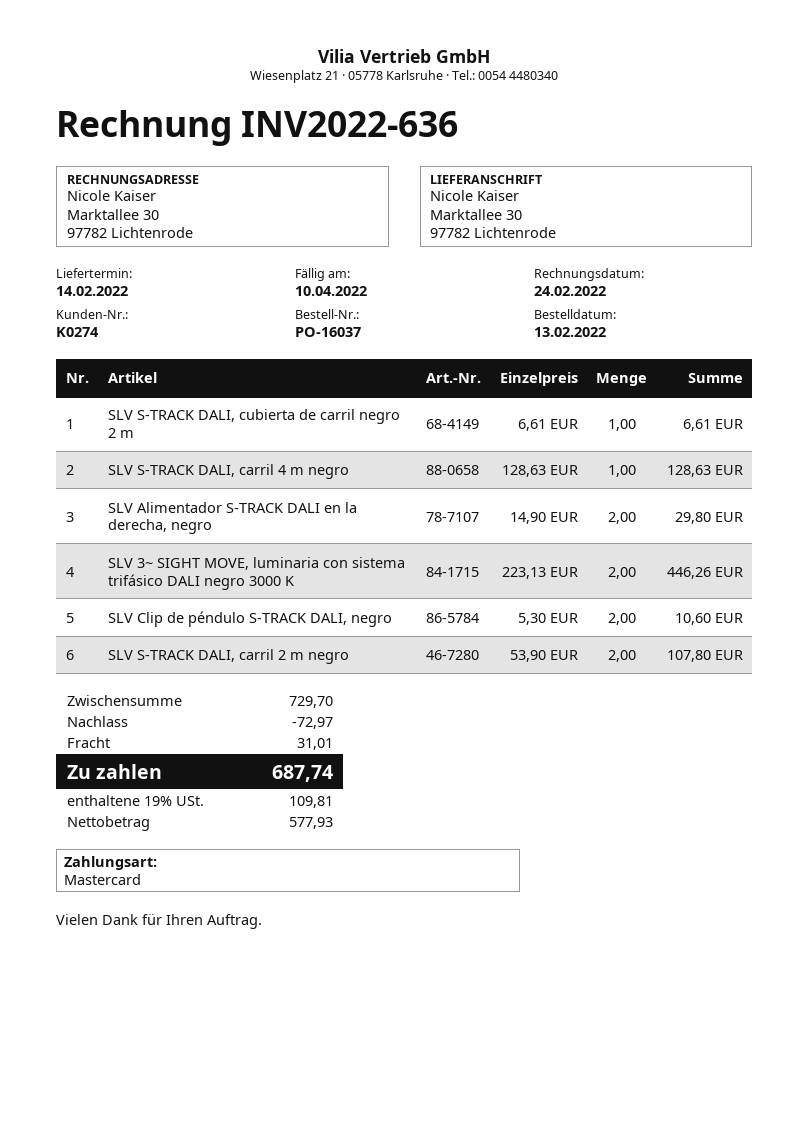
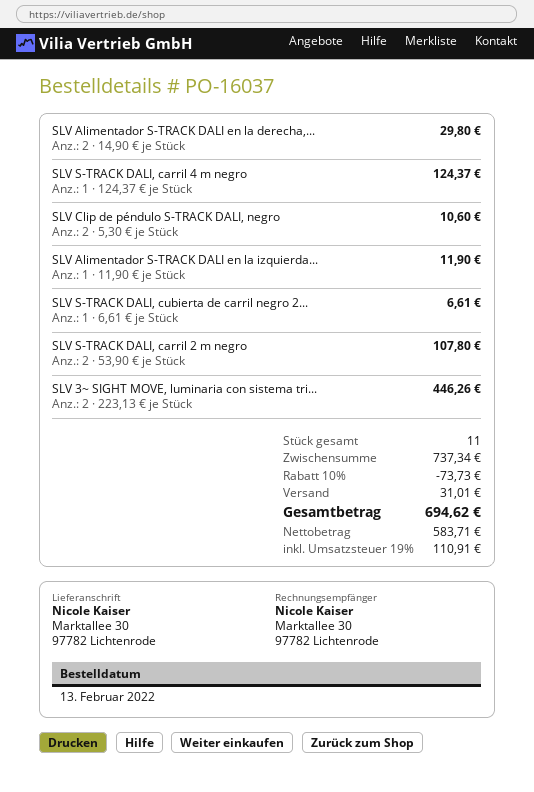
SLV S-TRACK DALI, carril 4 m negro: 1 x 128.63 = 128.63 -> 1 x 124.37 = 124.37
SLV Alimentador S-TRACK DALI en la izquierda...: none -> 1 x 11.90 = 11.90
subtotal: 729.70 -> 737.34
discount: 72.97 -> 73.73
net: 577.93 -> 583.71
tax: 19% = 109.81 -> 19% = 110.91
total: 687.74 -> 694.62

